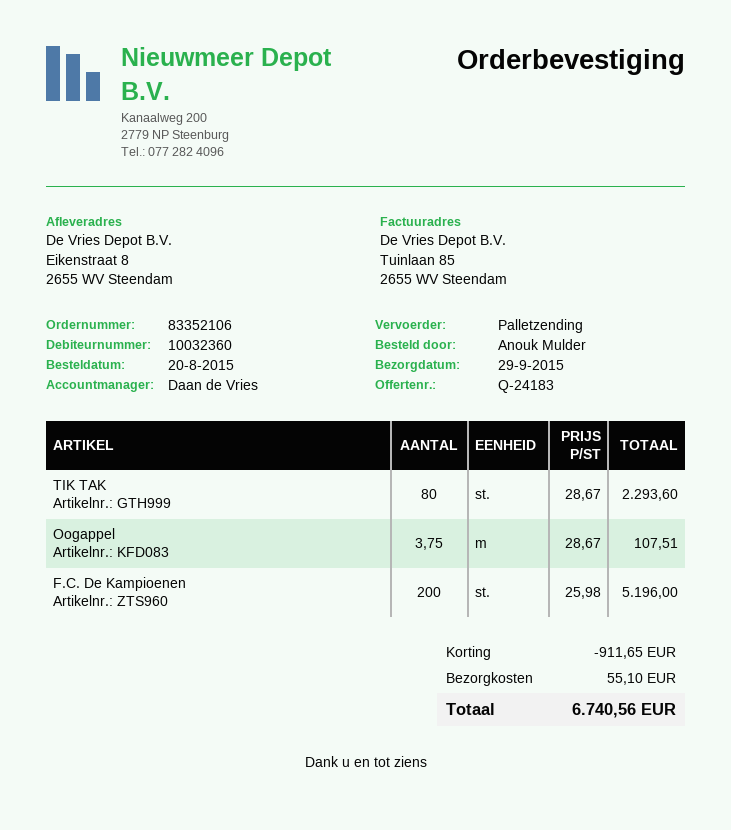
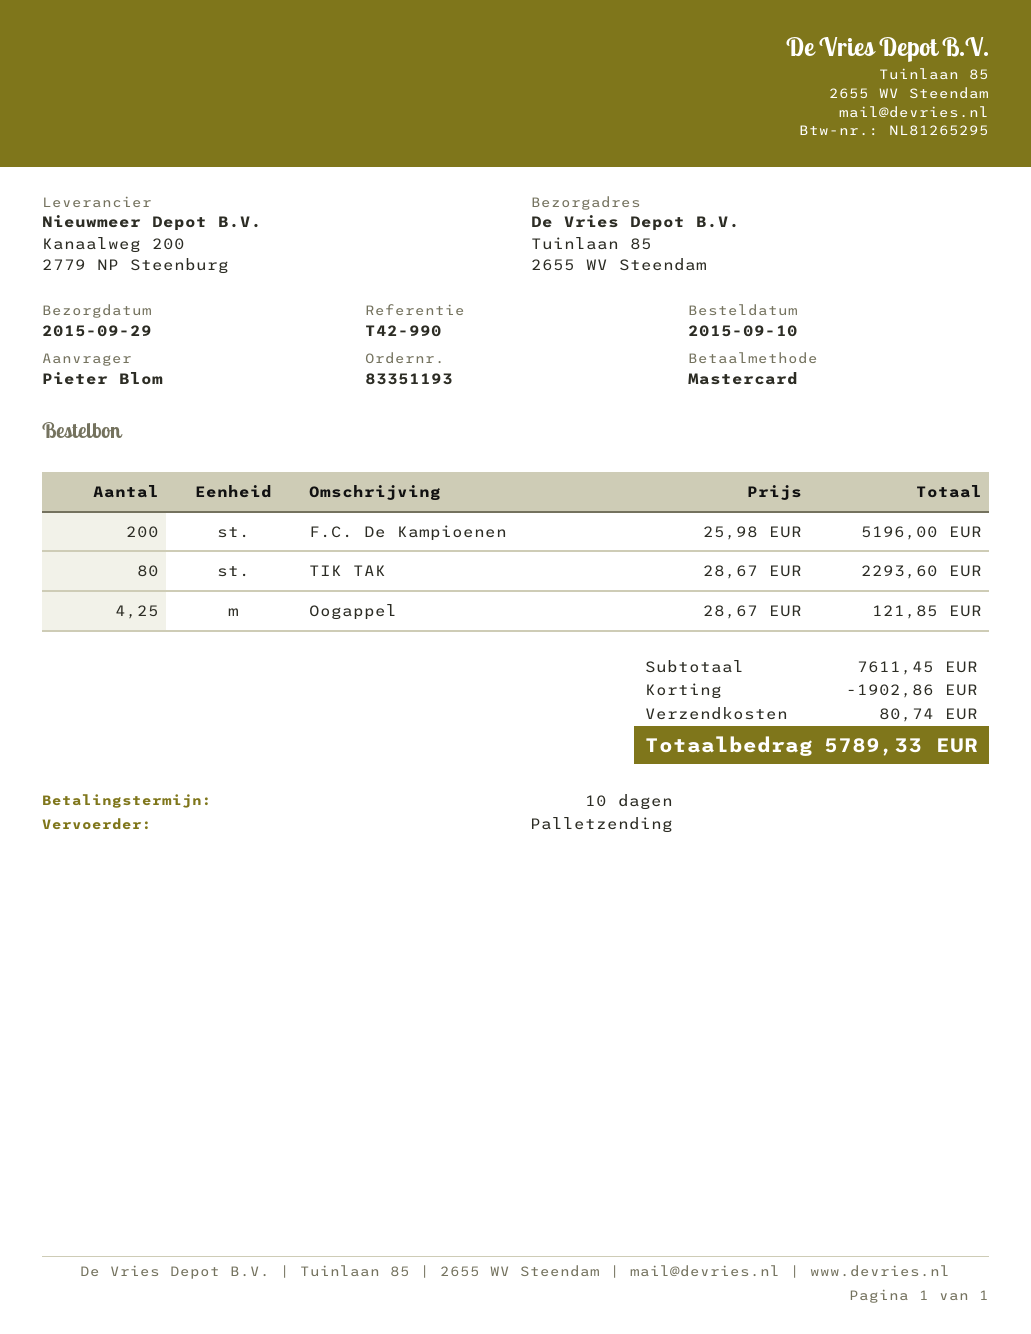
order number: 83352106 -> 83351193
order date: 2015-08-20 -> 2015-09-10
ordered by: Anouk Mulder -> Pieter Blom
ship to: Eikenstraat 8, 2655 WV Steendam -> Tuinlaan 85, 2655 WV Steendam
Oogappel: 3.75 x 28.67 = 107.51 -> 4.25 x 28.67 = 121.85
discount: 911.65 -> 1902.86
shipping: 55.10 -> 80.74
total: 6740.56 -> 5789.33

